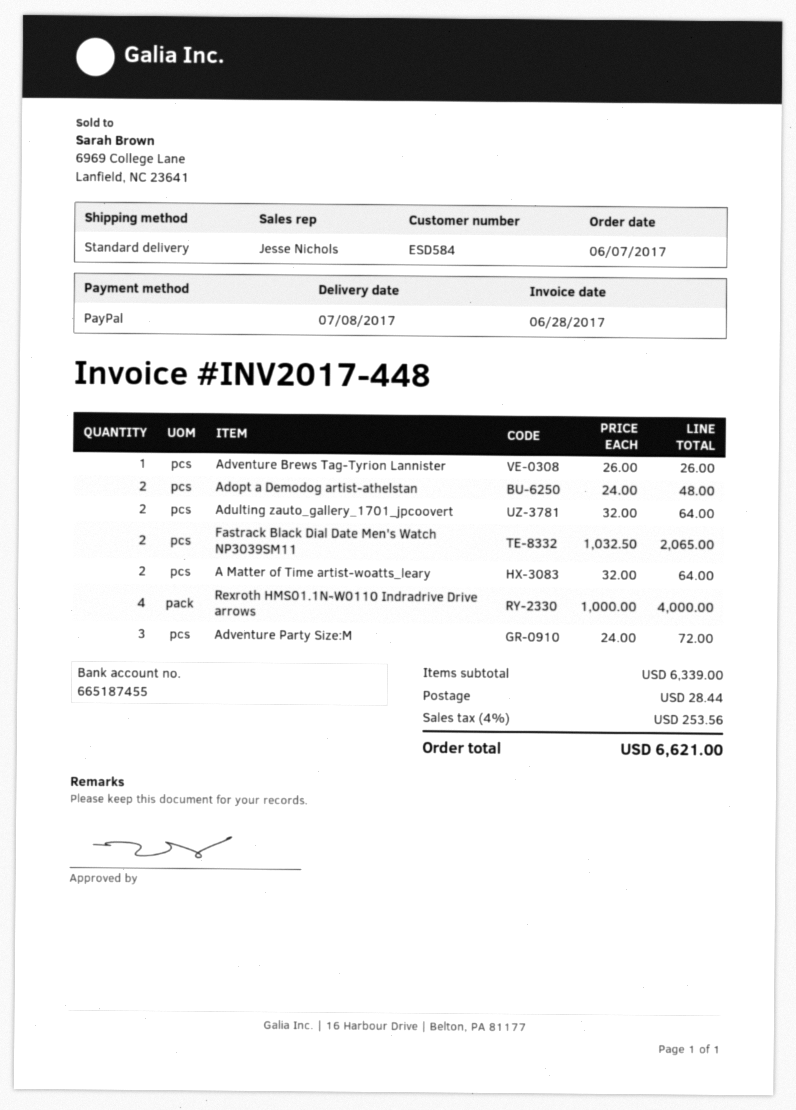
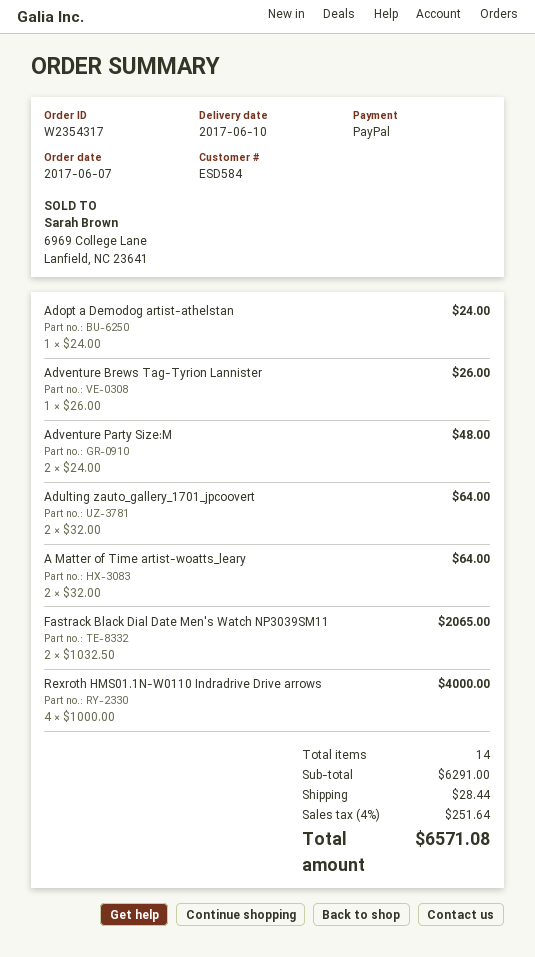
delivery date: 2017-07-08 -> 2017-06-10
Adopt a Demodog artist-athelstan: 2 x 24.00 = 48.00 -> 1 x 24.00 = 24.00
Adventure Party Size:M: 3 x 24.00 = 72.00 -> 2 x 24.00 = 48.00
subtotal: 6339.00 -> 6291.00
tax: 4% = 253.56 -> 4% = 251.64
total: 6621.00 -> 6571.08

